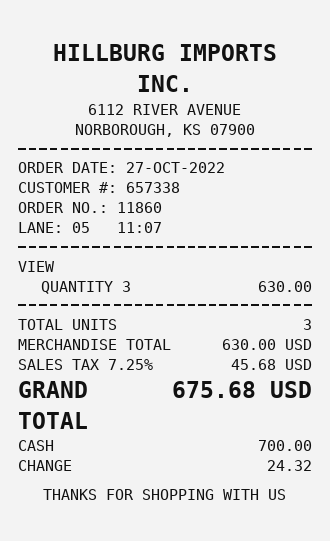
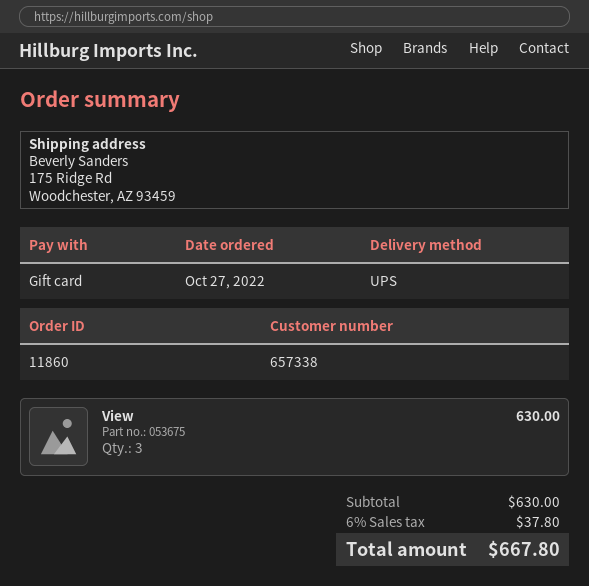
payment method: cash -> gift card
tax: 7.25% = 45.68 -> 6% = 37.80
total: 675.68 -> 667.80

